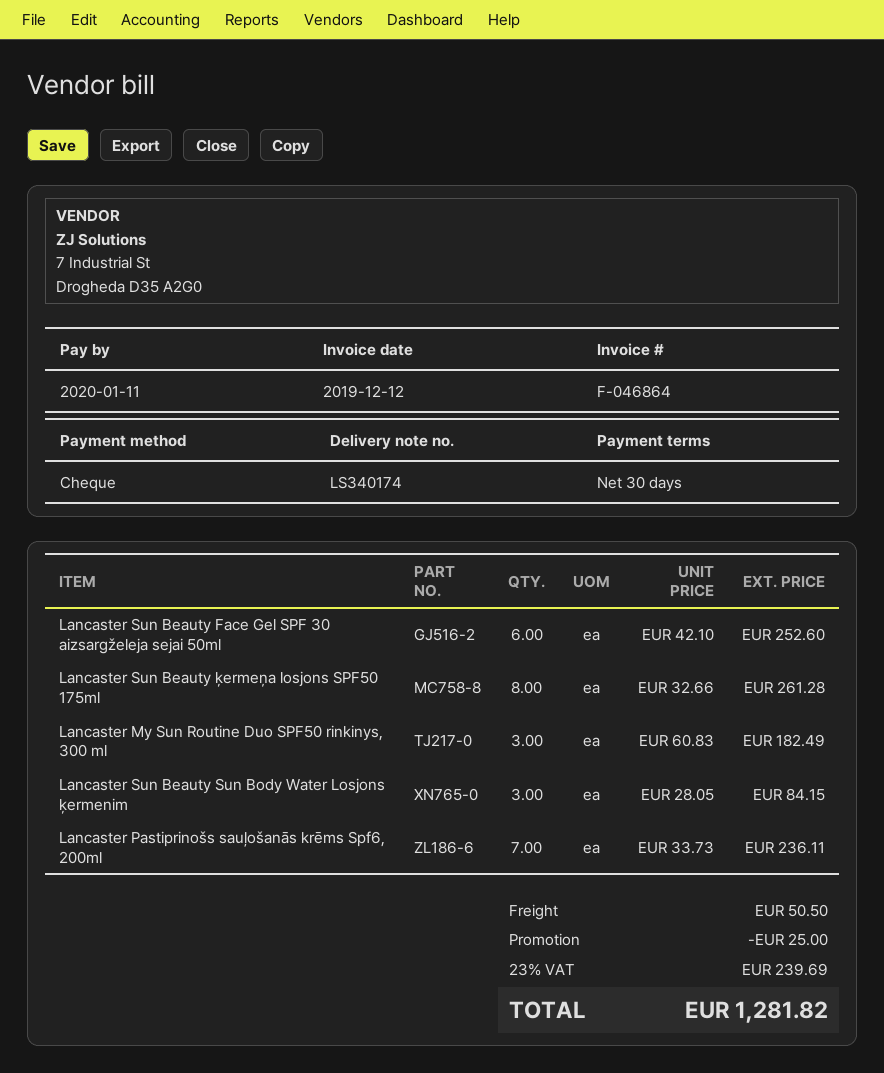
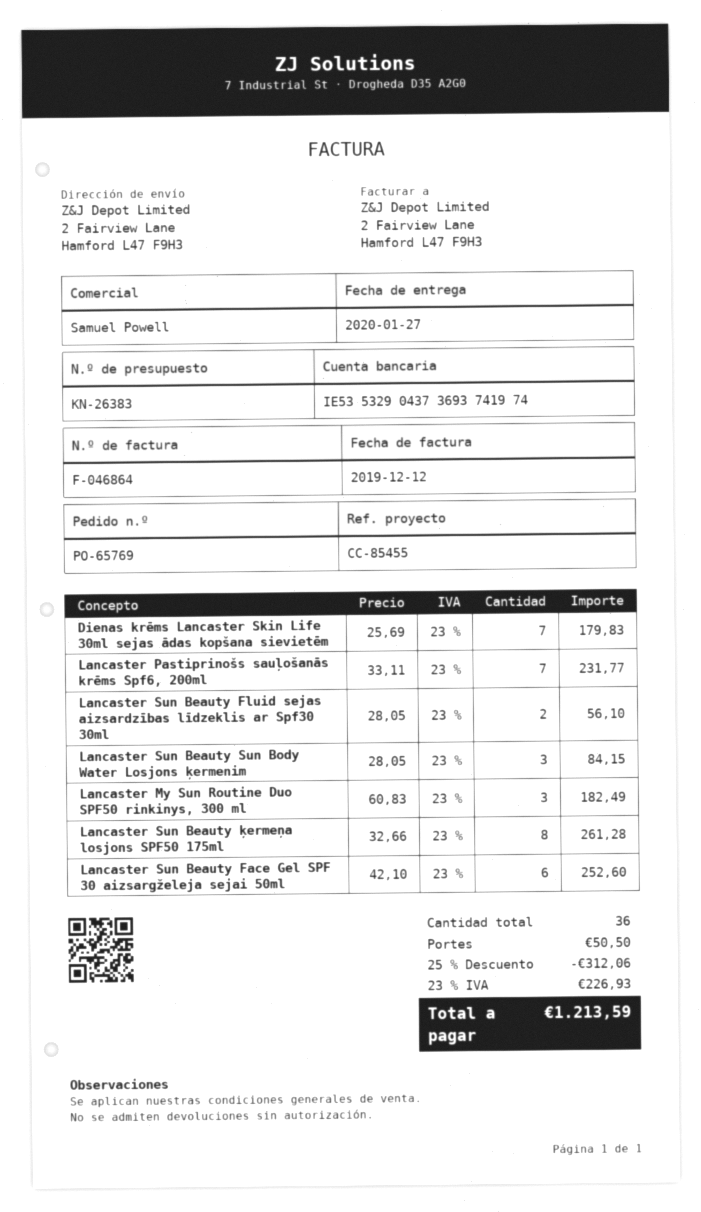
Lancaster Pastiprinošs sauļošanās krēms Spf6, 200ml: 7 x 33.73 = 236.11 -> 7 x 33.11 = 231.77
Dienas krēms Lancaster Skin Life 30ml sejas ādas kopšana sievietēm: none -> 7 x 25.69 = 179.83
Lancaster Sun Beauty Fluid sejas aizsardzības līdzeklis ar Spf30 30ml: none -> 2 x 28.05 = 56.10
discount: 25.00 -> 312.06
tax: 23% = 239.69 -> 23% = 226.93
total: 1281.82 -> 1213.59

